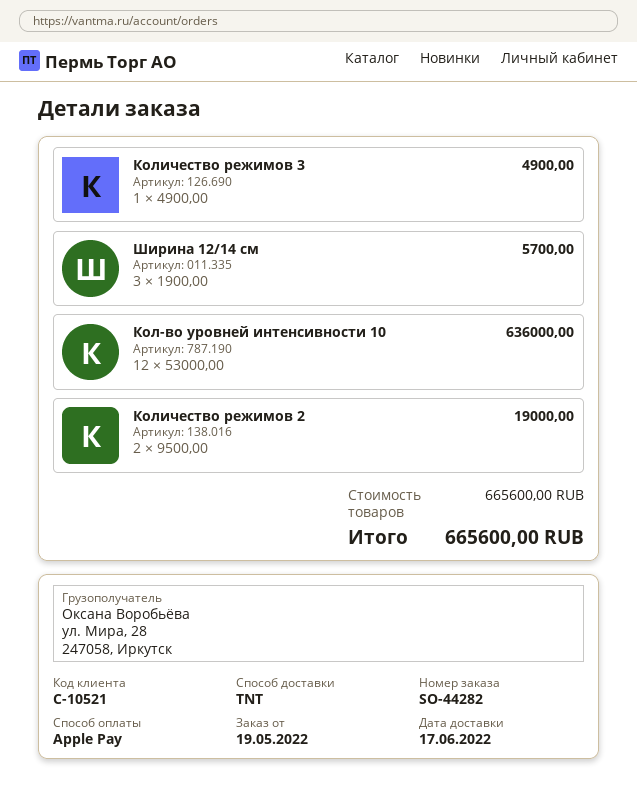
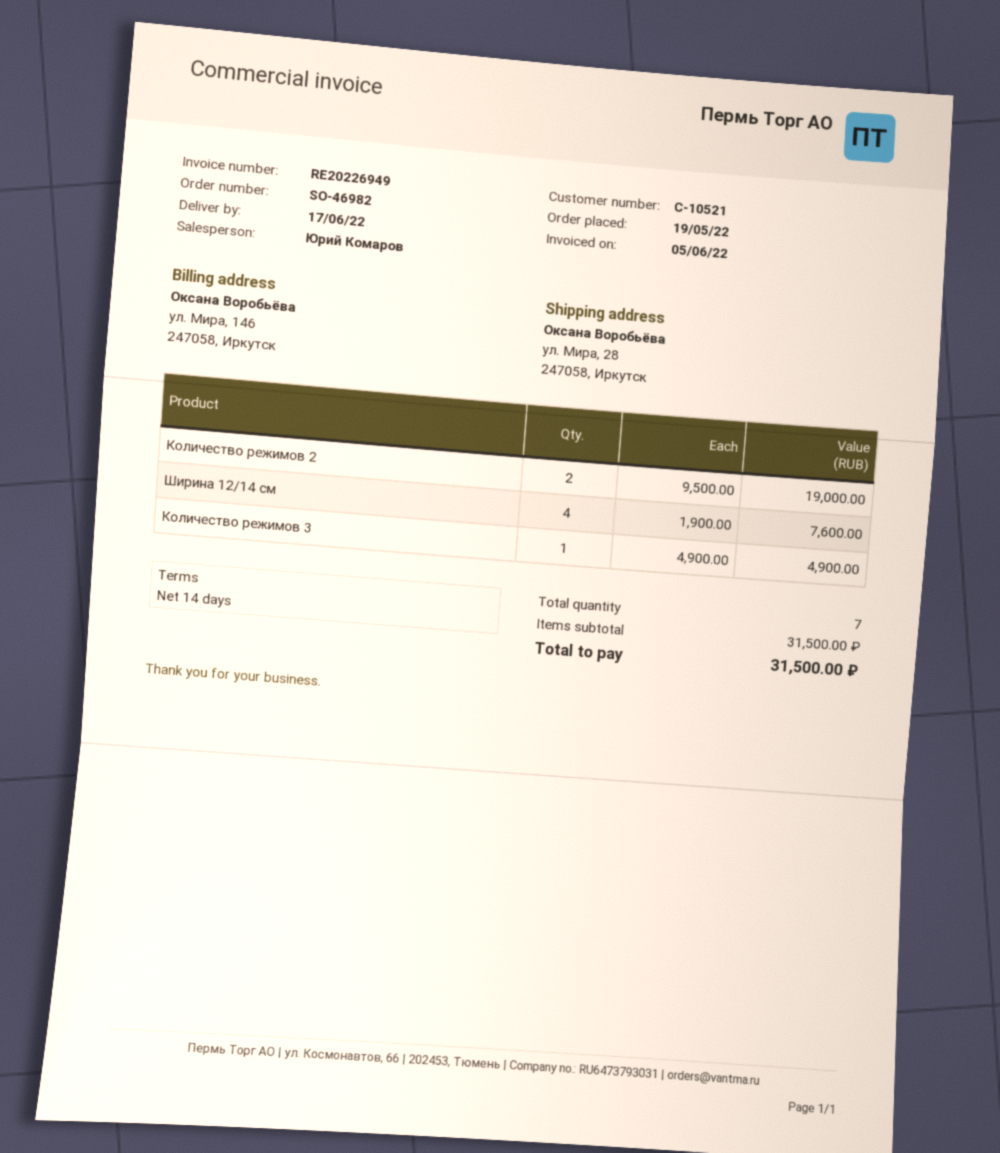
order number: SO-44282 -> SO-46982
Ширина 12/14 см: 3 x 1900.00 = 5700.00 -> 4 x 1900.00 = 7600.00
Кол-во уровней интенсивности 10: 12 x 53000.00 = 636000.00 -> none
subtotal: 665600.00 -> 31500.00
total: 665600.00 -> 31500.00

